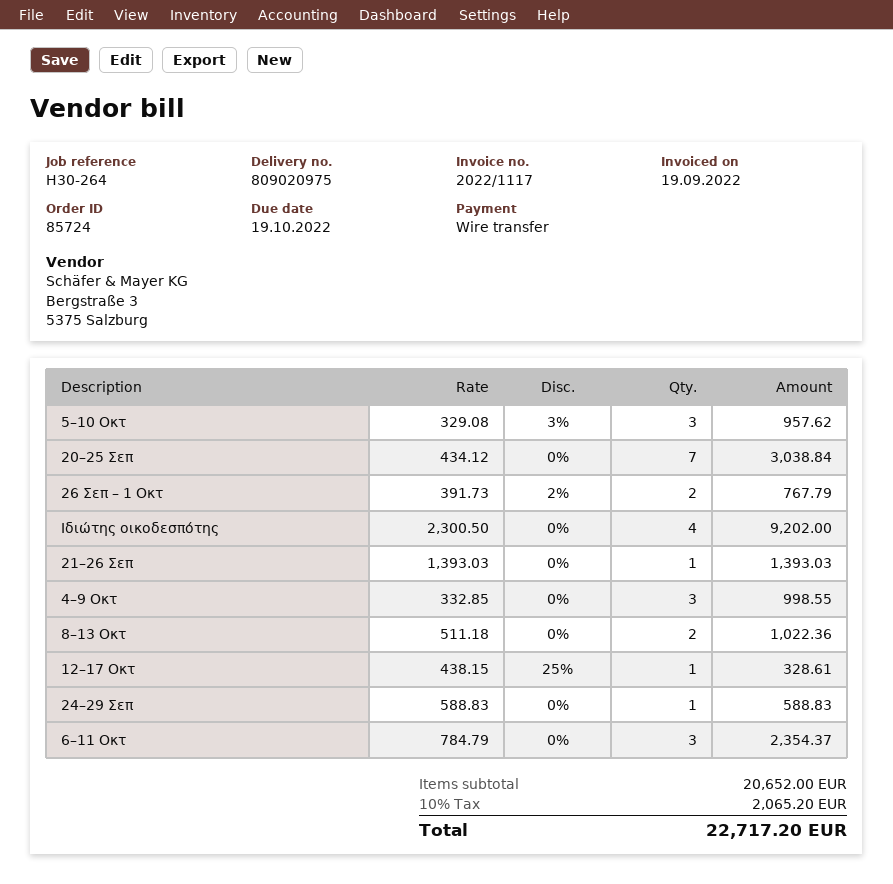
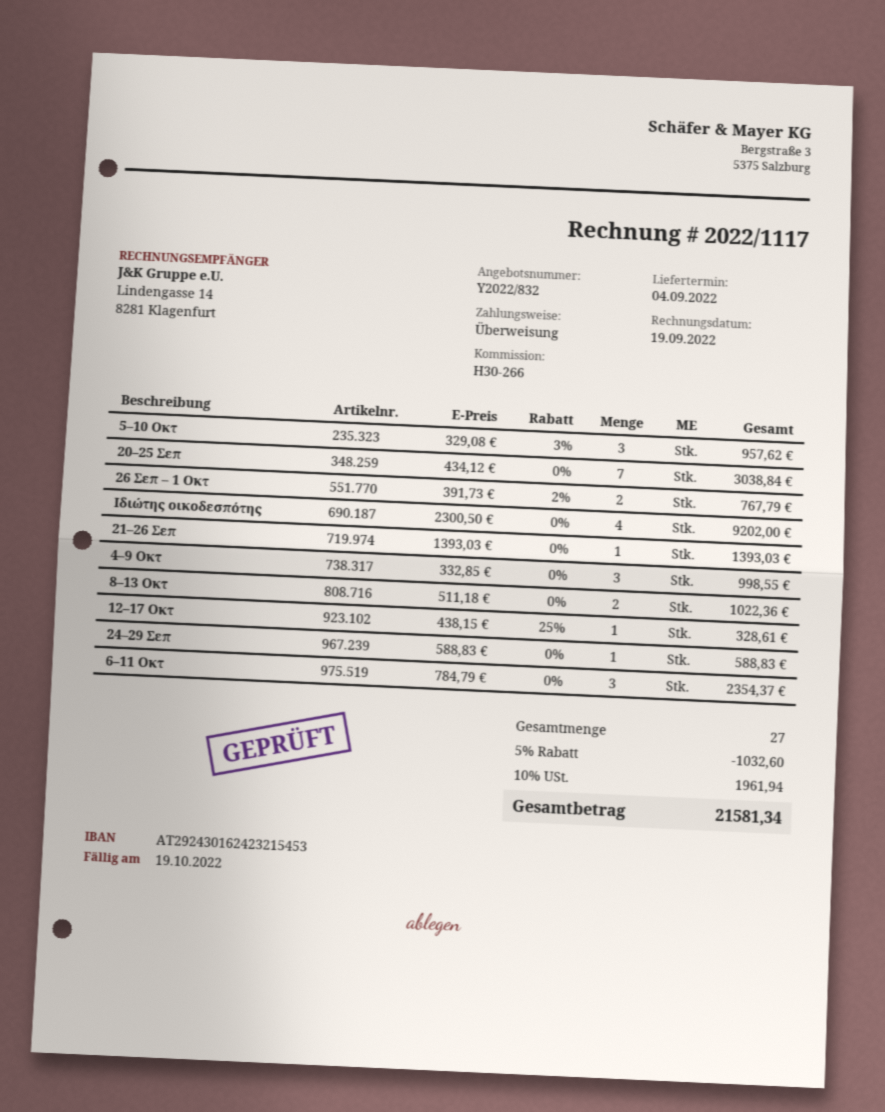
reference: H30-264 -> H30-266
discount: none -> 5% = 1032.60
tax: 10% = 2065.20 -> 10% = 1961.94
total: 22717.20 -> 21581.34

